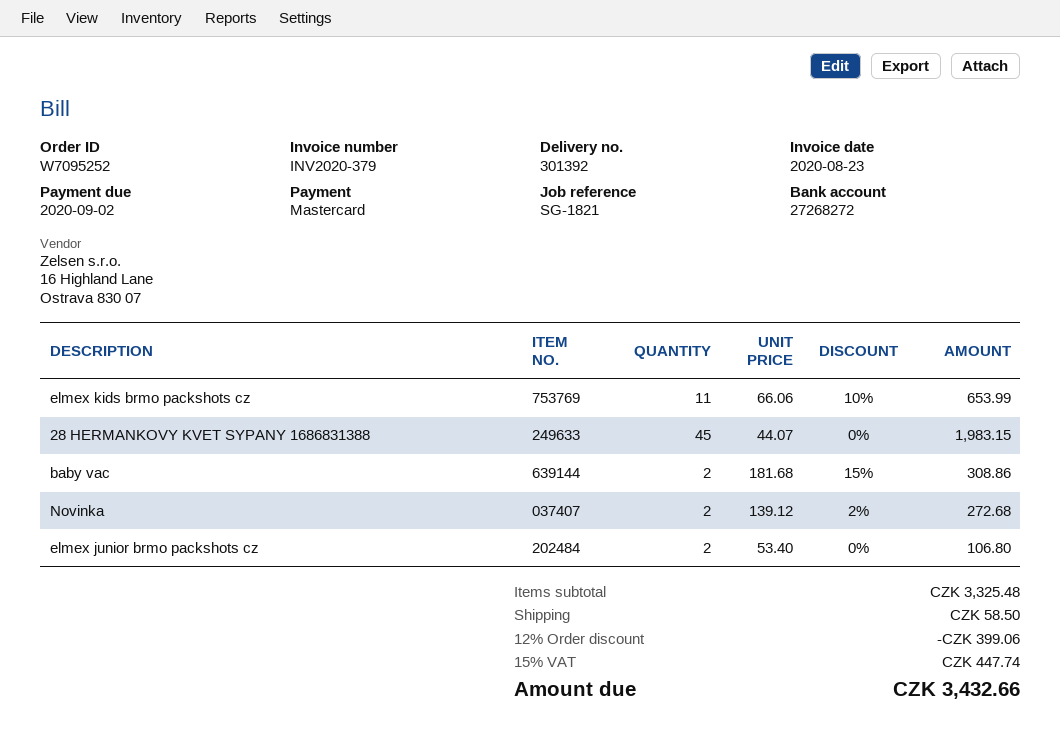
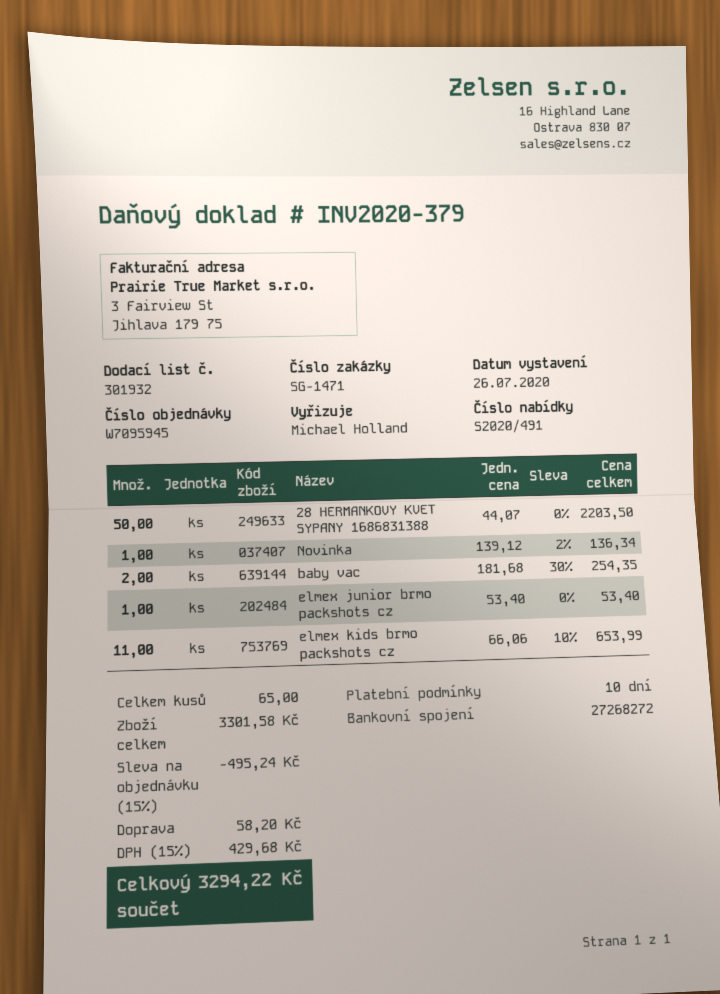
order number: W7095252 -> W7095945
delivery note number: 301392 -> 301932
invoice date: 2020-08-23 -> 2020-07-26
reference: SG-1821 -> SG-1471
28 HERMANKOVY KVET SYPANY 1686831388: 45 x 44.07 = 1983.15 -> 50 x 44.07 = 2203.50
baby vac: 2 x 181.68 - 15% = 308.86 -> 2 x 181.68 - 30% = 254.35
Novinka: 2 x 139.12 - 2% = 272.68 -> 1 x 139.12 - 2% = 136.34
elmex junior brmo packshots cz: 2 x 53.40 = 106.80 -> 1 x 53.40 = 53.40
subtotal: 3325.48 -> 3301.58
discount: 12% = 399.06 -> 15% = 495.24
shipping: 58.50 -> 58.20
tax: 15% = 447.74 -> 15% = 429.68
total: 3432.66 -> 3294.22

